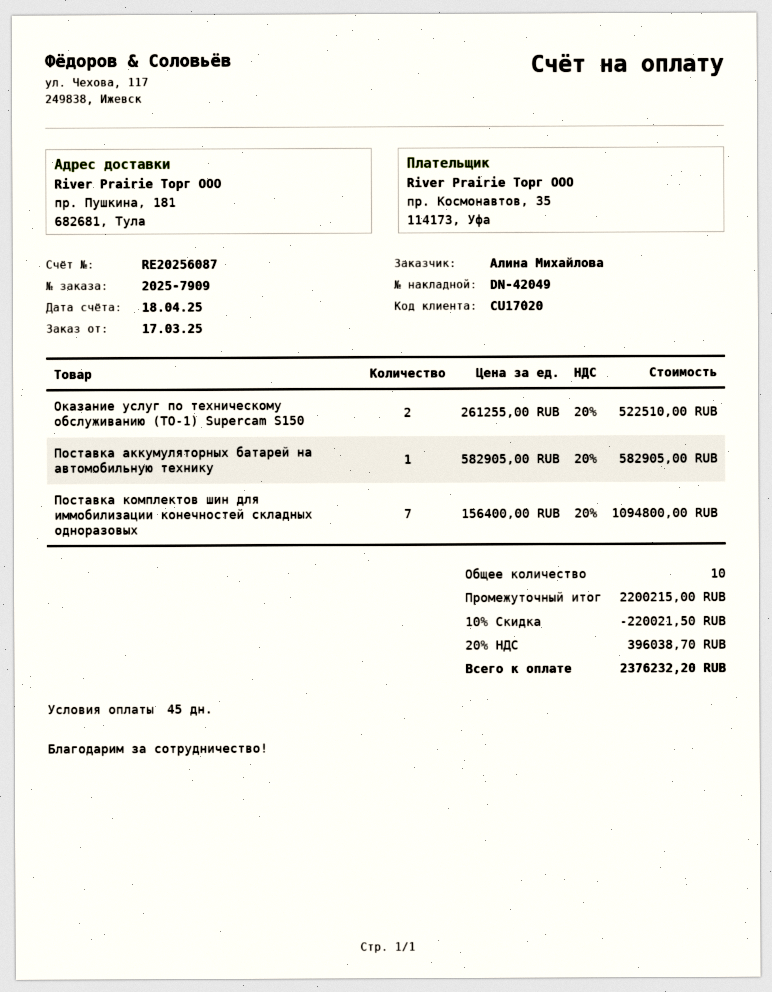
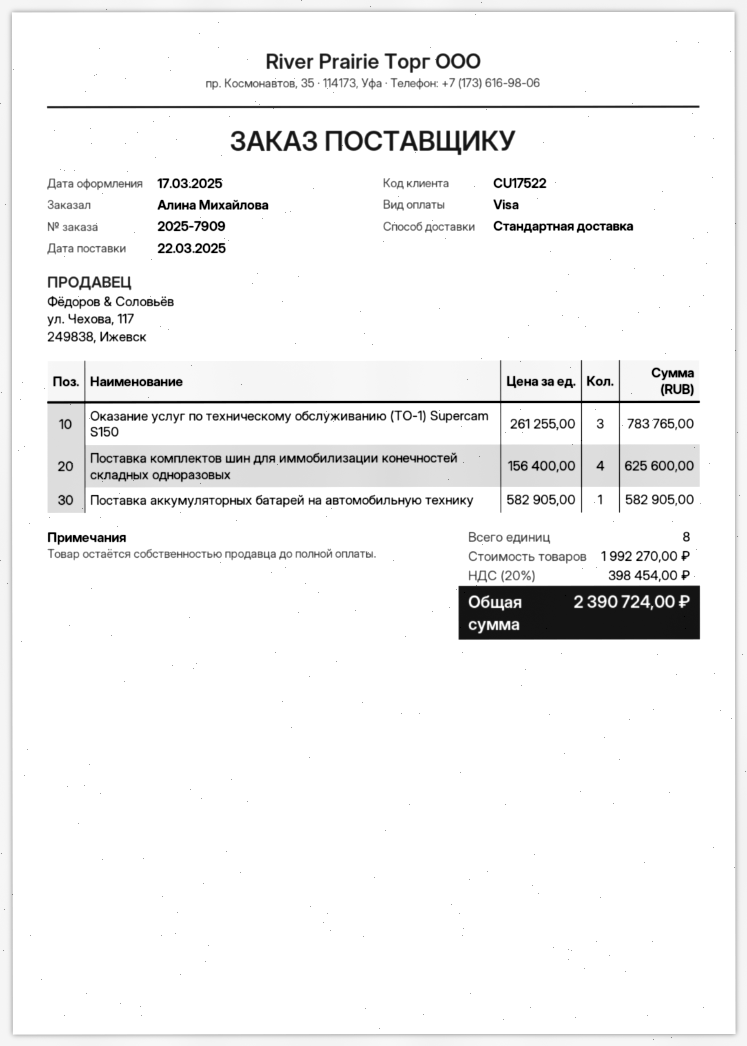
customer number: CU17020 -> CU17522
Оказание услуг по техническому обслуживанию (ТО-1) Supercam S150: 2 x 261255.00 = 522510.00 -> 3 x 261255.00 = 783765.00
Поставка комплектов шин для иммобилизации конечностей складных одноразовых: 7 x 156400.00 = 1094800.00 -> 4 x 156400.00 = 625600.00
total quantity: 10 -> 8
subtotal: 2200215.00 -> 1992270.00
discount: 10% = 220021.50 -> none
tax: 20% = 396038.70 -> 20% = 398454.00
total: 2376232.20 -> 2390724.00

